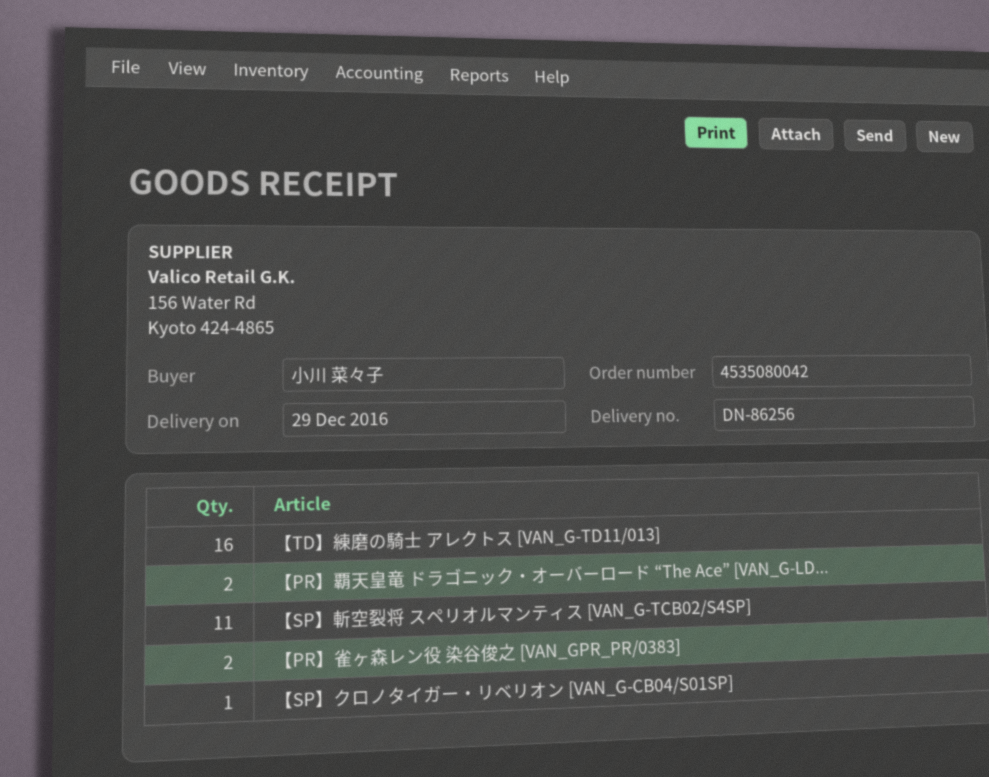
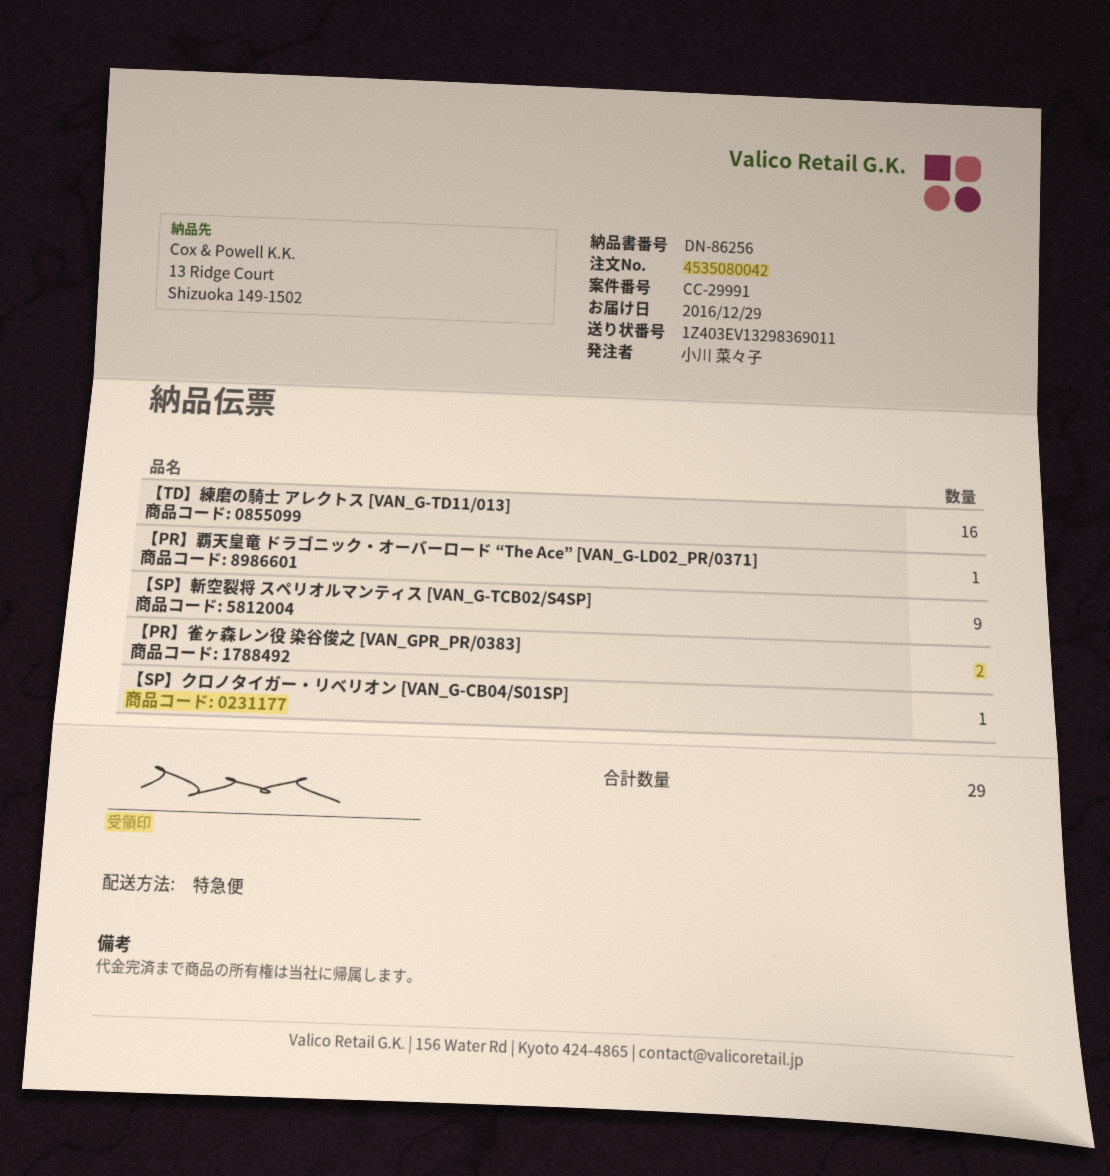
【PR】覇天皇竜 ドラゴニック・オーバーロード “The Ace” [VAN_G-LD...: 2 -> 1
【SP】斬空裂将 スペリオルマンティス [VAN_G-TCB02/S4SP]: 11 -> 9

